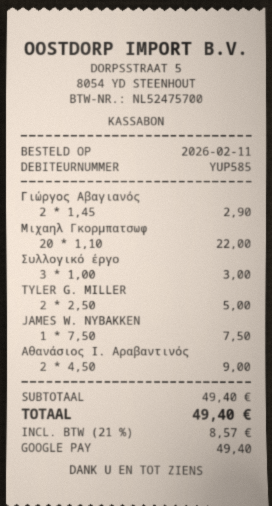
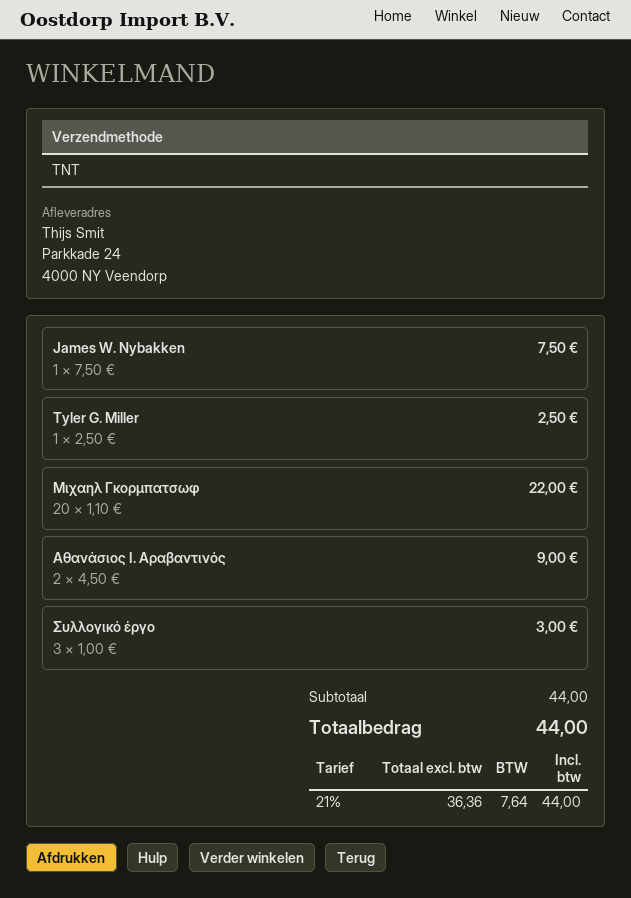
Γιώργος Αβαγιανός: 2 x 1.45 = 2.90 -> none
TYLER G. MILLER: 2 x 2.50 = 5.00 -> 1 x 2.50 = 2.50
subtotal: 49.40 -> 44.00
tax: 21% = 8.57 -> 21% = 7.64
total: 49.40 -> 44.00

